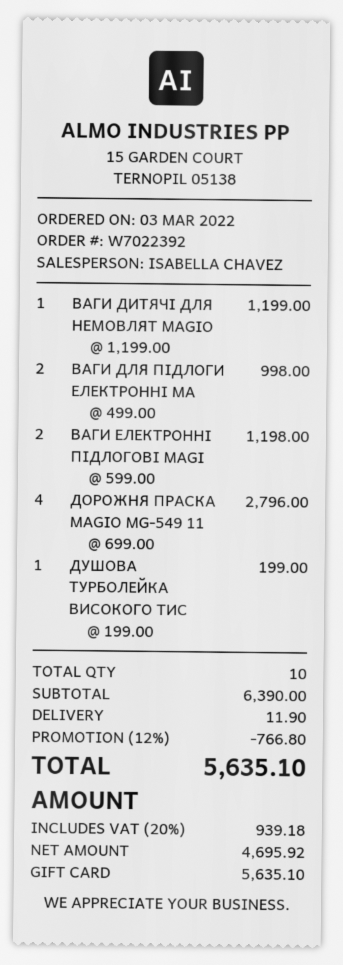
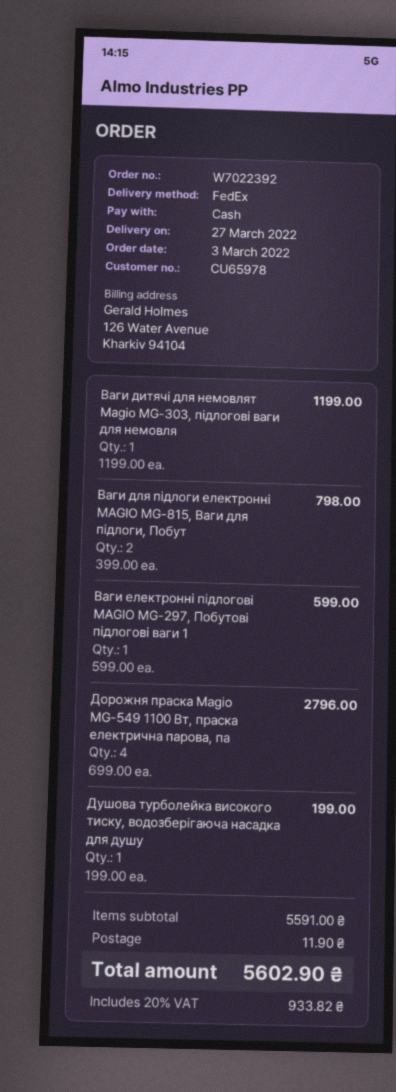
payment method: gift card -> cash
ВАГИ ДЛЯ ПІДЛОГИ ЕЛЕКТРОННІ MA: 2 x 499.00 = 998.00 -> 2 x 399.00 = 798.00
ВАГИ ЕЛЕКТРОННІ ПІДЛОГОВІ MAGI: 2 x 599.00 = 1198.00 -> 1 x 599.00 = 599.00
subtotal: 6390.00 -> 5591.00
discount: 12% = 766.80 -> none
tax: 20% = 939.18 -> 20% = 933.82
total: 5635.10 -> 5602.90

